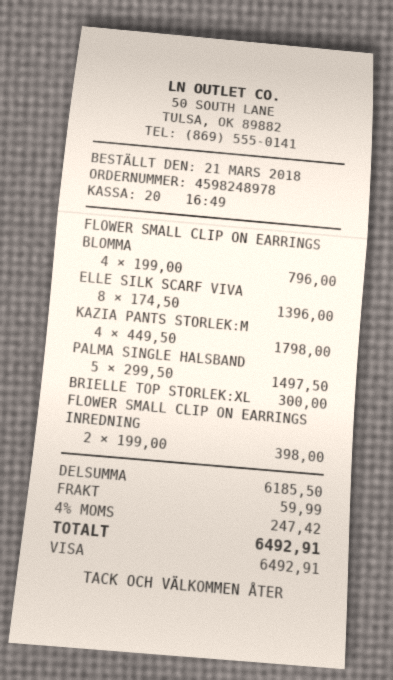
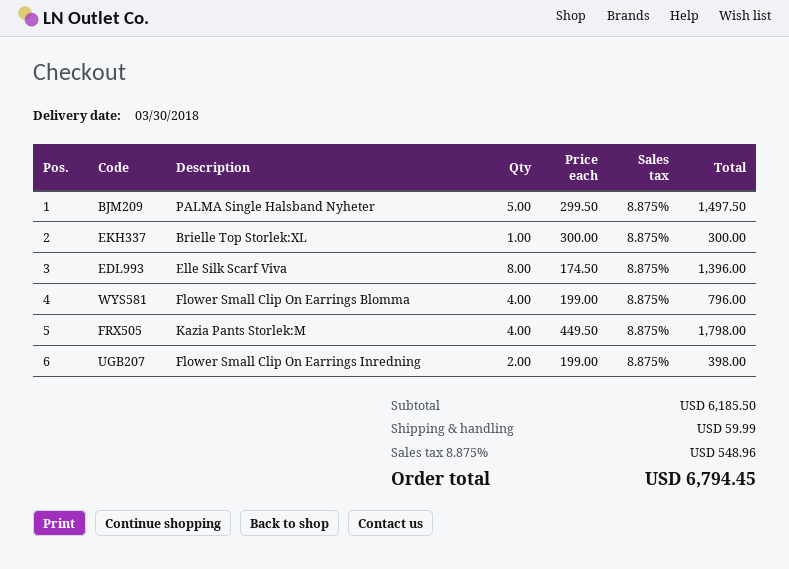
tax: 4% = 247.42 -> 8.875% = 548.96
total: 6492.91 -> 6794.45

